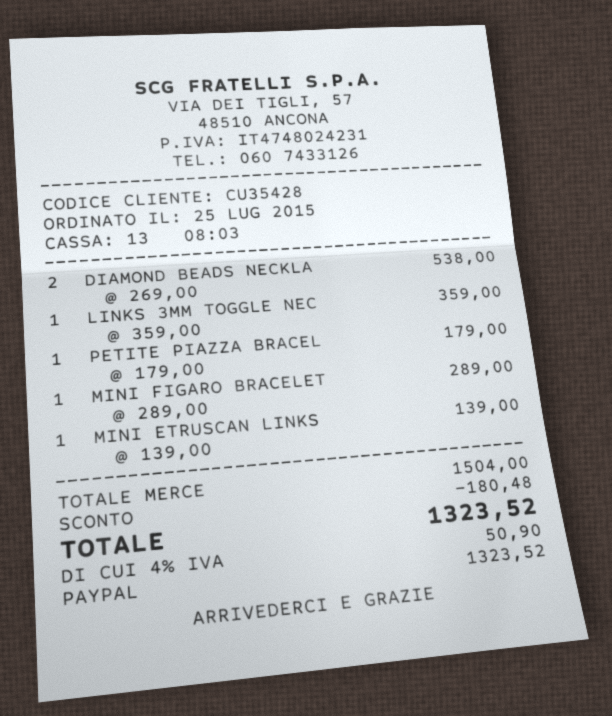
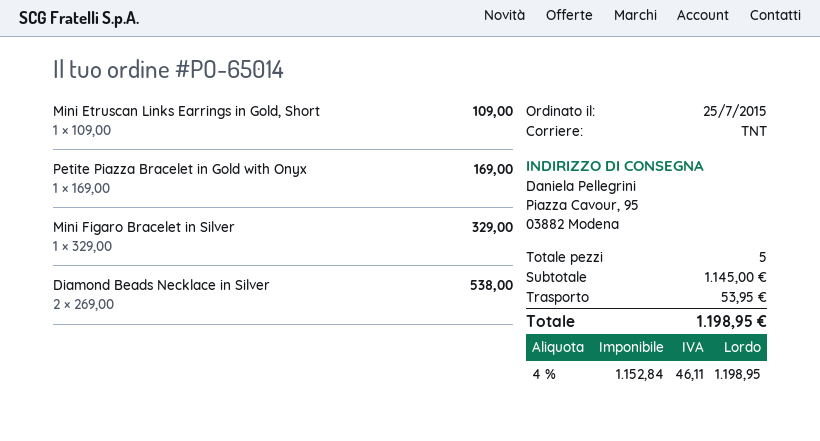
LINKS 3MM TOGGLE NEC: 1 x 359.00 = 359.00 -> none
PETITE PIAZZA BRACEL: 1 x 179.00 = 179.00 -> 1 x 169.00 = 169.00
MINI FIGARO BRACELET: 1 x 289.00 = 289.00 -> 1 x 329.00 = 329.00
MINI ETRUSCAN LINKS: 1 x 139.00 = 139.00 -> 1 x 109.00 = 109.00
subtotal: 1504.00 -> 1145.00
discount: 180.48 -> none
shipping: none -> 53.95
tax: 4% = 50.90 -> 4% = 46.11
total: 1323.52 -> 1198.95

